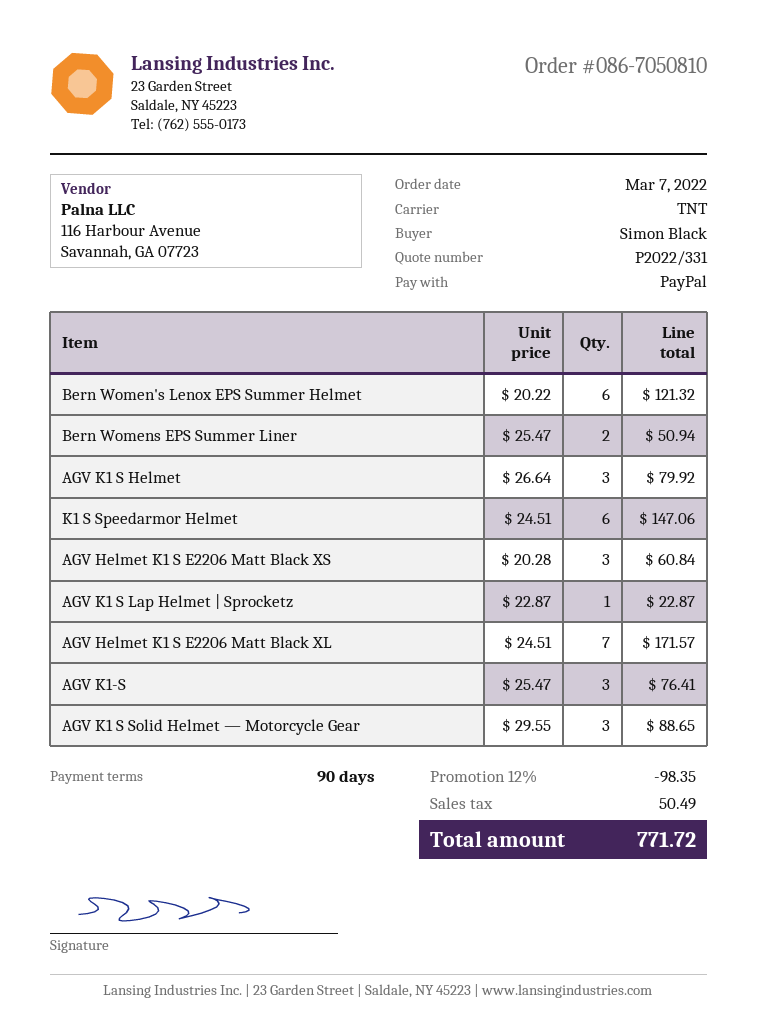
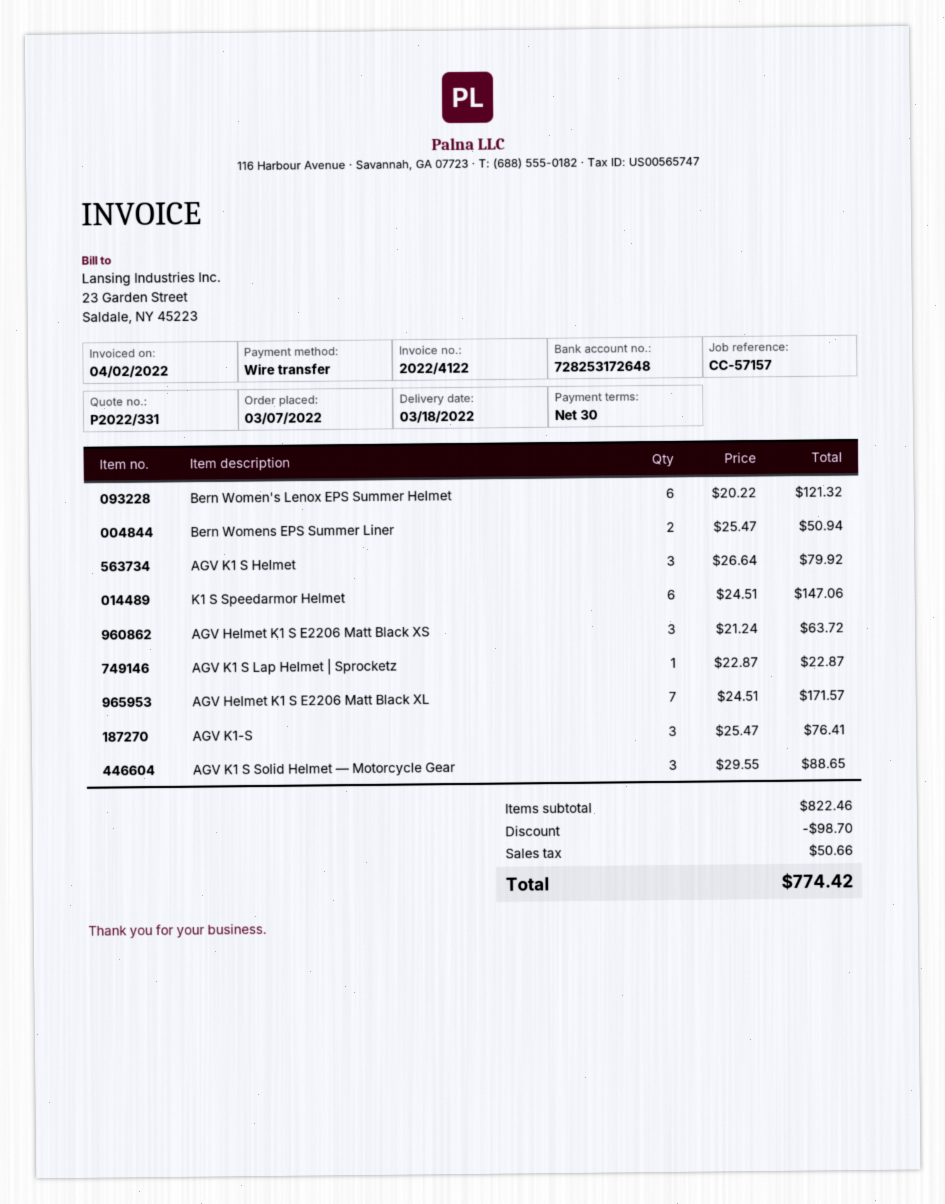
payment terms: 90 days -> 30 days
payment method: PayPal -> bank transfer
AGV Helmet K1 S E2206 Matt Black XS: 3 x 20.28 = 60.84 -> 3 x 21.24 = 63.72
discount: 98.35 -> 98.70
tax: 50.49 -> 50.66
total: 771.72 -> 774.42

